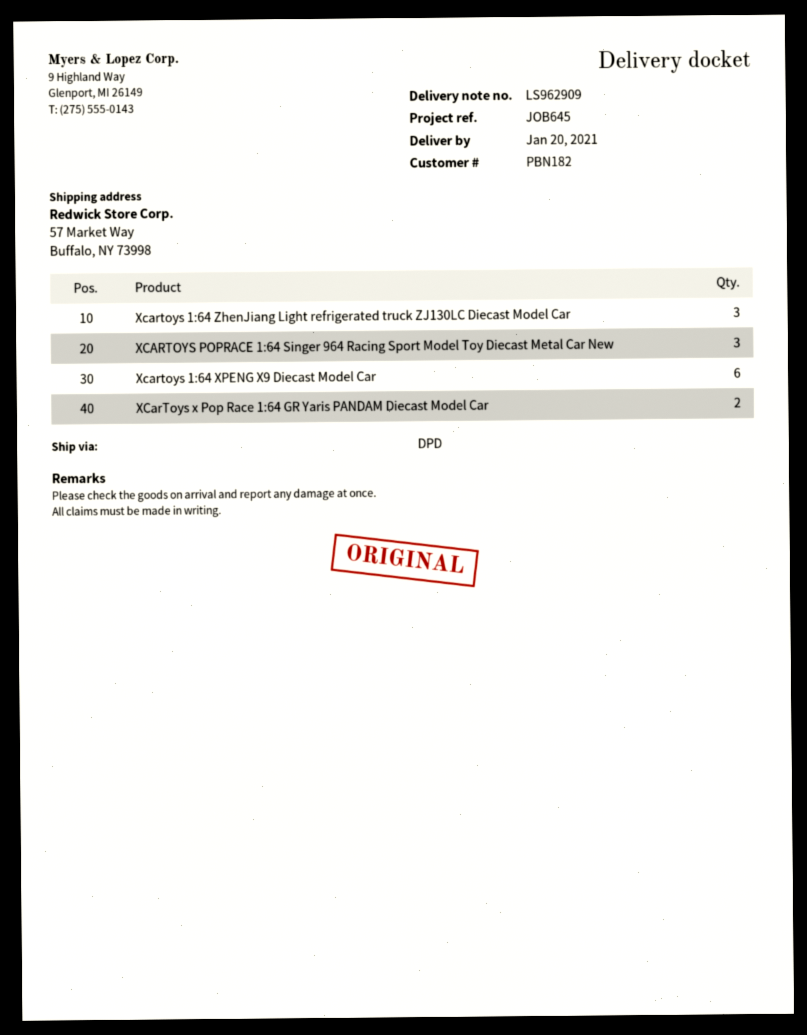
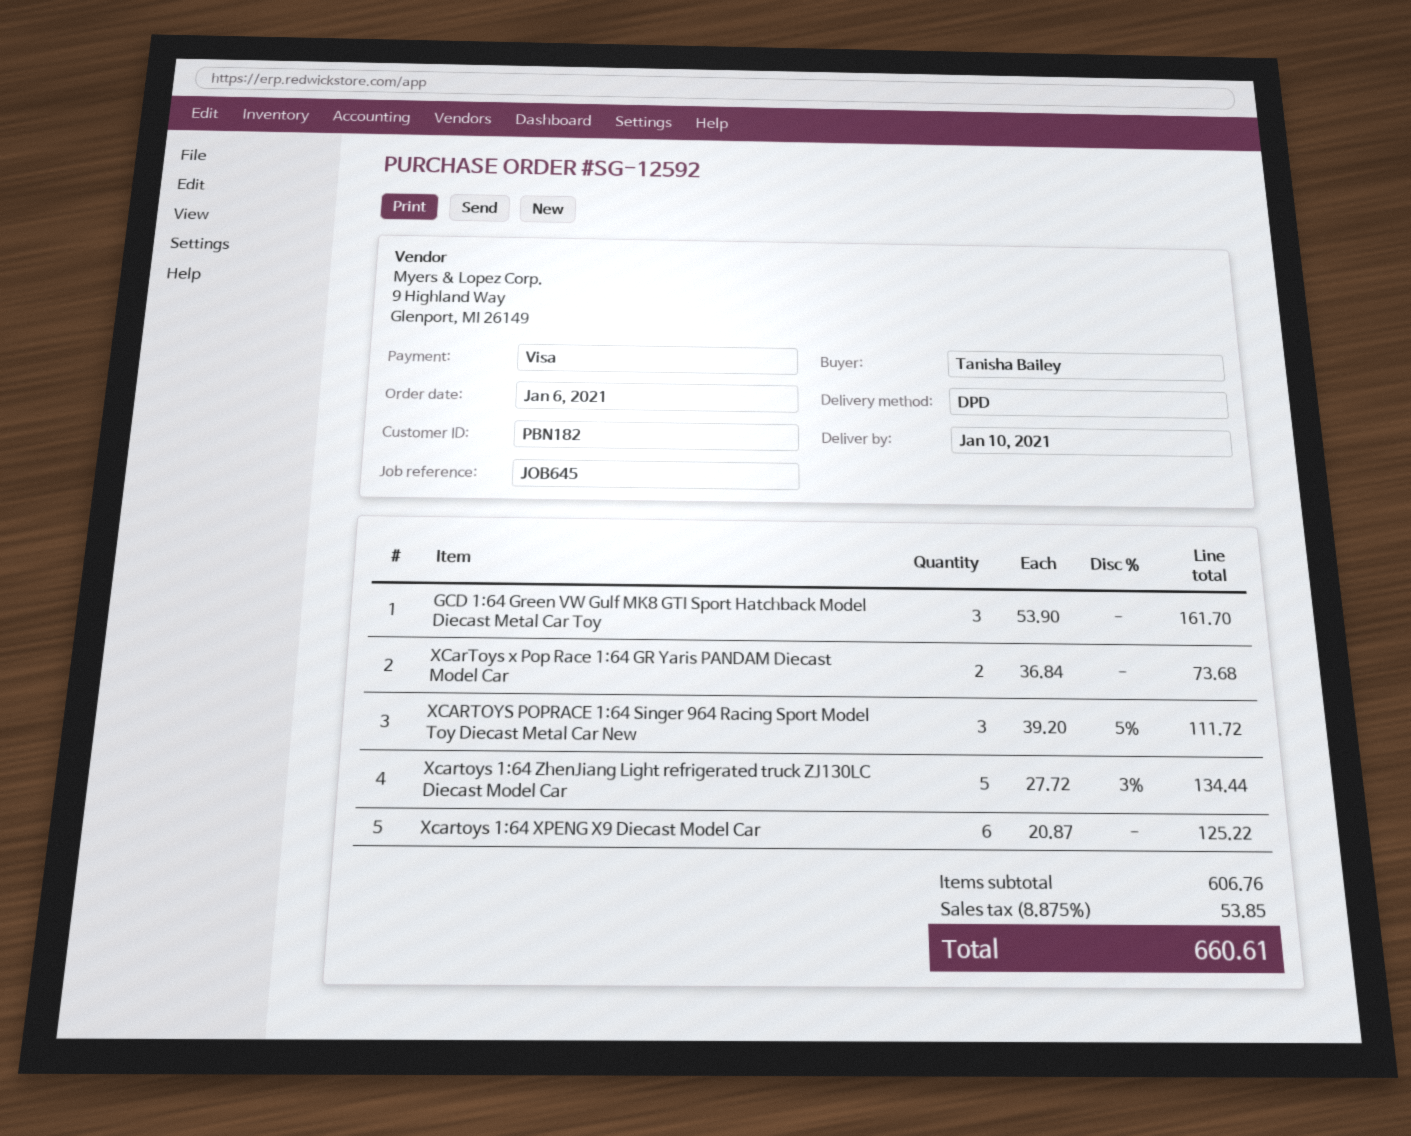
delivery date: 2021-01-20 -> 2021-01-10
Xcartoys 1:64 ZhenJiang Light refrigerated truck ZJ130LC Diecast Model Car: 3 -> 5
GCD 1:64 Green VW Gulf MK8 GTI Sport Hatchback Model Diecast Metal Car Toy: none -> 3

